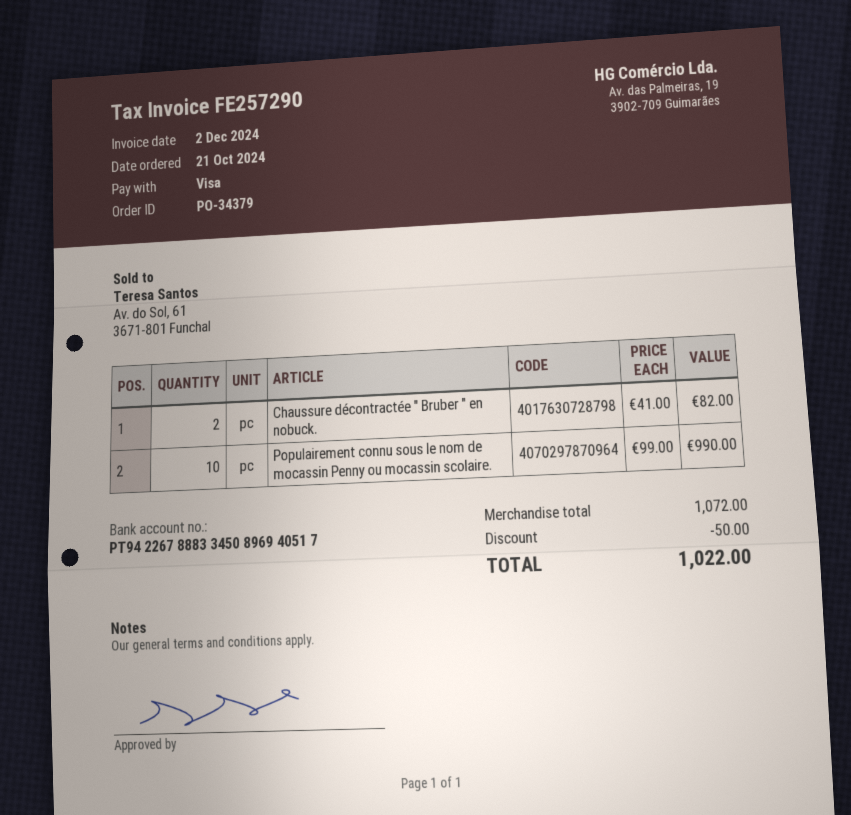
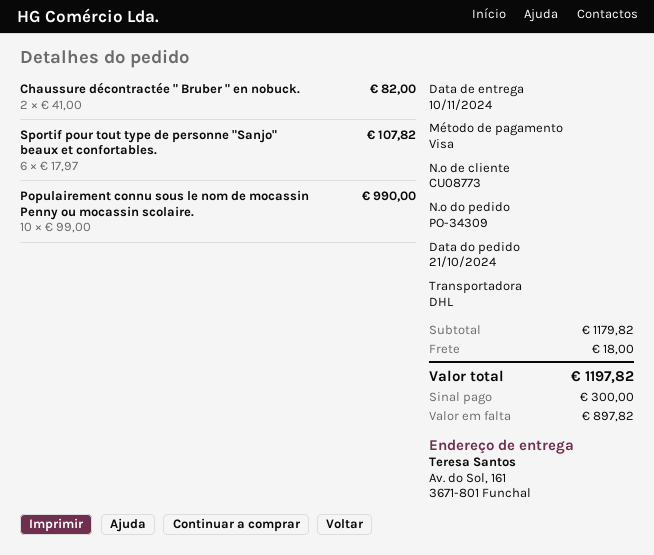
order number: PO-34379 -> PO-34309
Sportif pour tout type de personne "Sanjo" beaux et confortables.: none -> 6 x 17.97 = 107.82
subtotal: 1072.00 -> 1179.82
discount: 50.00 -> none
shipping: none -> 18.00
total: 1022.00 -> 1197.82

